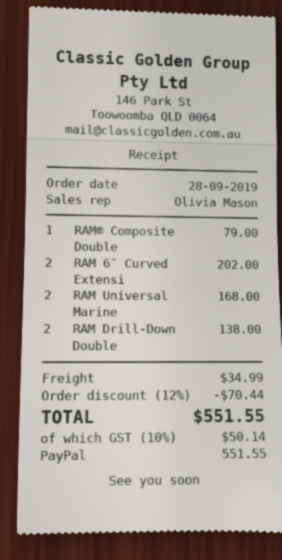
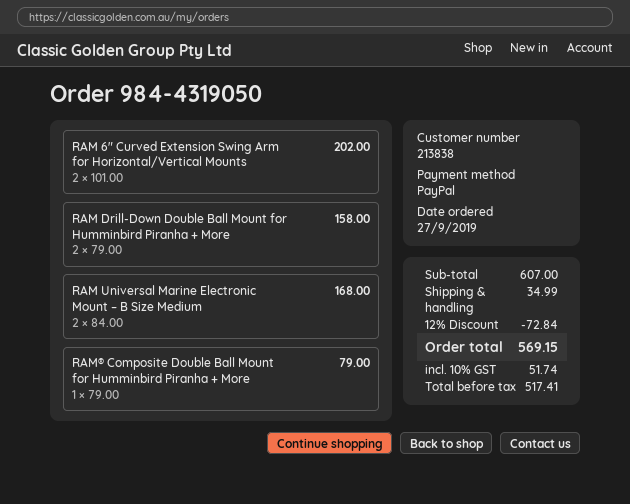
order date: 2019-09-28 -> 2019-09-27
RAM Drill-Down Double: 2 for 138.00 -> 2 for 158.00
discount: 12% = 70.44 -> 12% = 72.84
tax: 10% = 50.14 -> 10% = 51.74
total: 551.55 -> 569.15

